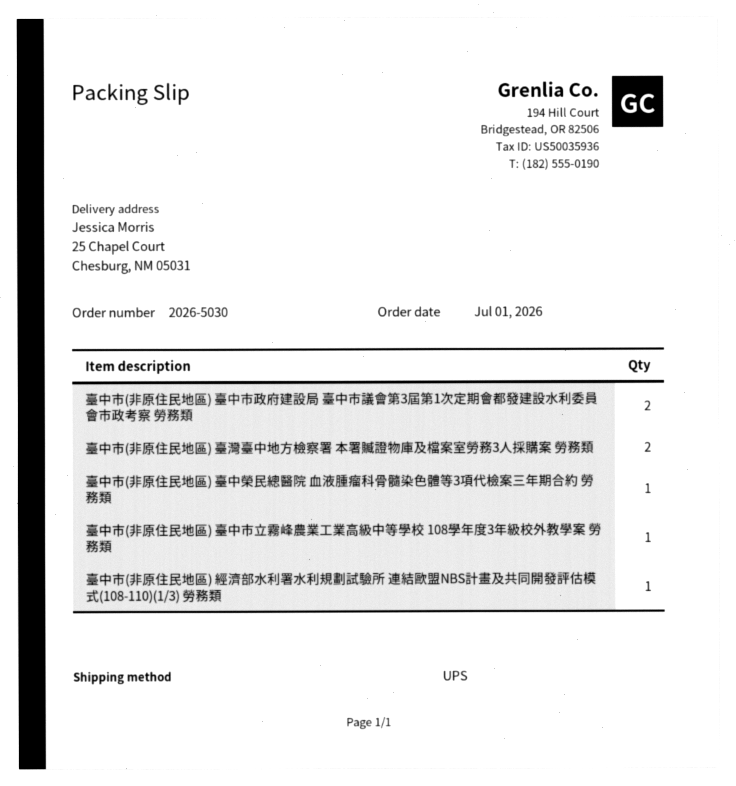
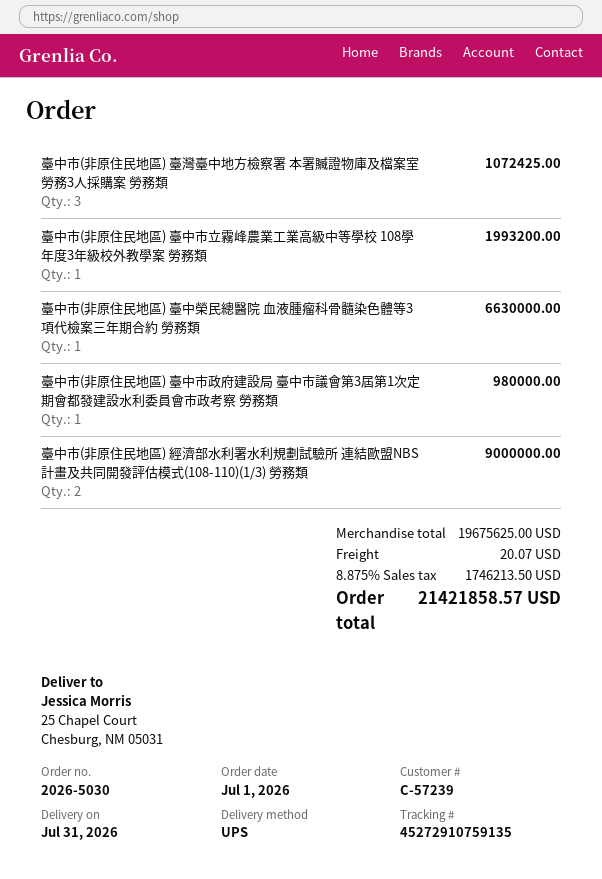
臺中市(非原住民地區) 臺中市政府建設局 臺中市議會第3屆第1次定期會都發建設水利委員會市政考察 勞務類: 2 -> 1
臺中市(非原住民地區) 臺灣臺中地方檢察署 本署贓證物庫及檔案室勞務3人採購案 勞務類: 2 -> 3
臺中市(非原住民地區) 經濟部水利署水利規劃試驗所 連結歐盟NBS計畫及共同開發評估模式(108-110)(1/3) 勞務類: 1 -> 2

